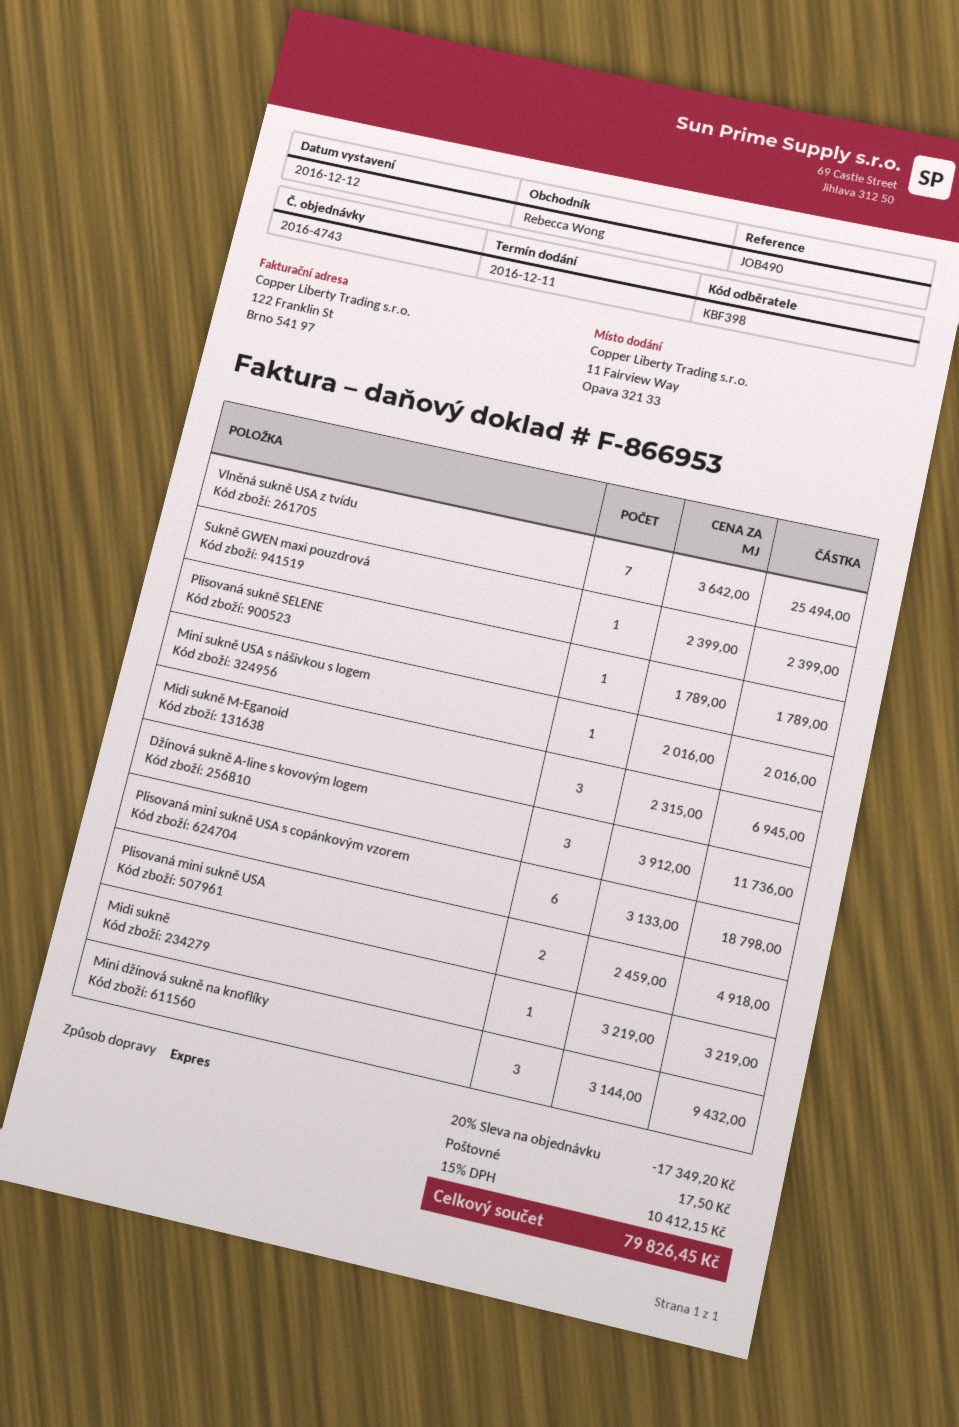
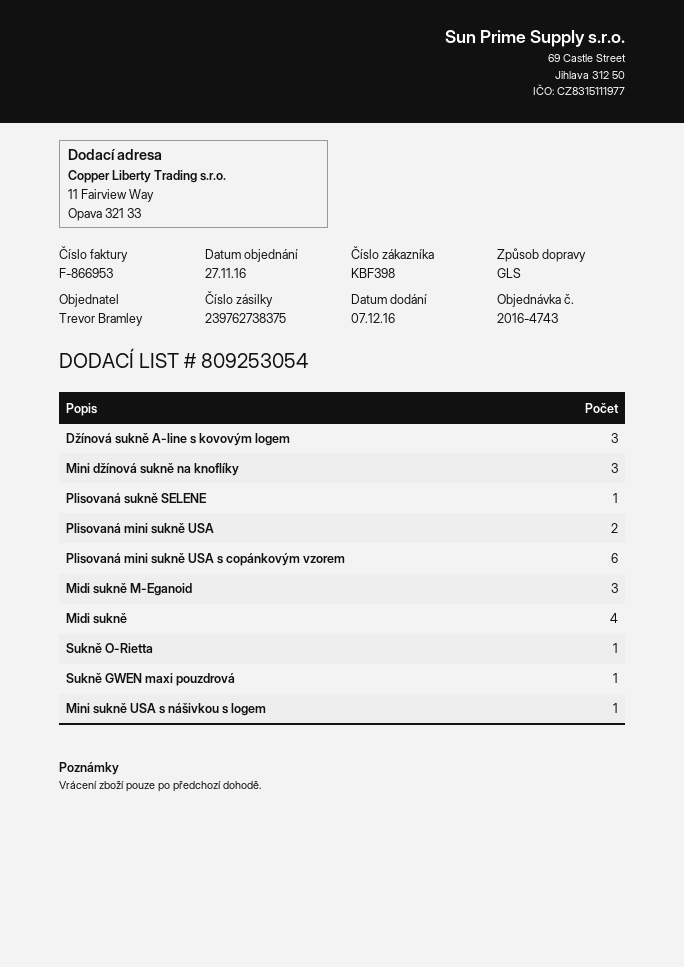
delivery date: 2016-12-11 -> 2016-12-07
shipping method: express -> GLS
Vlněná sukně USA z tvídu: 7 -> none
Midi sukně: 1 -> 4
Sukně O-Rietta: none -> 1

